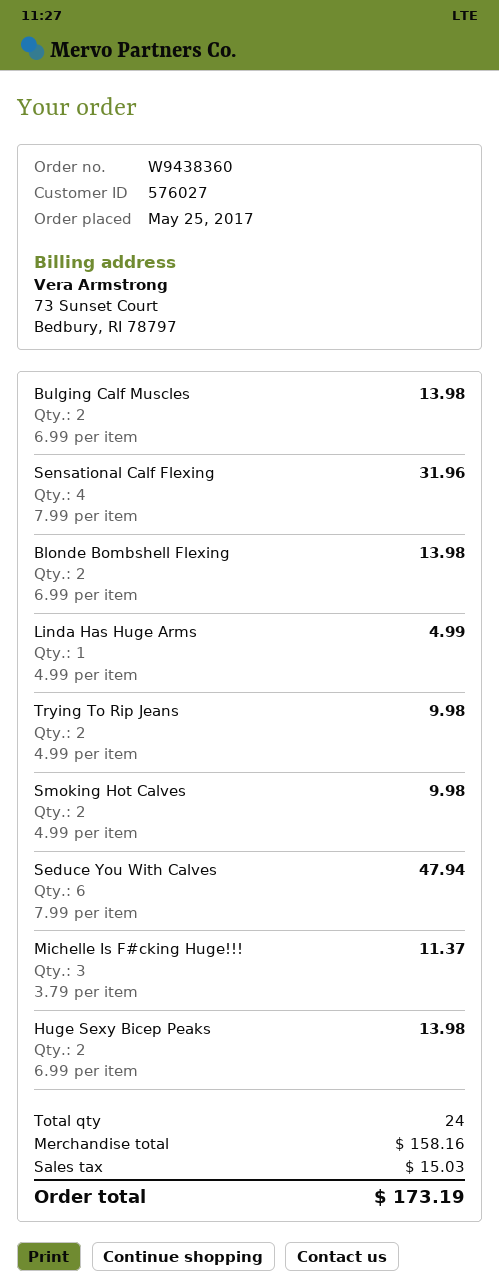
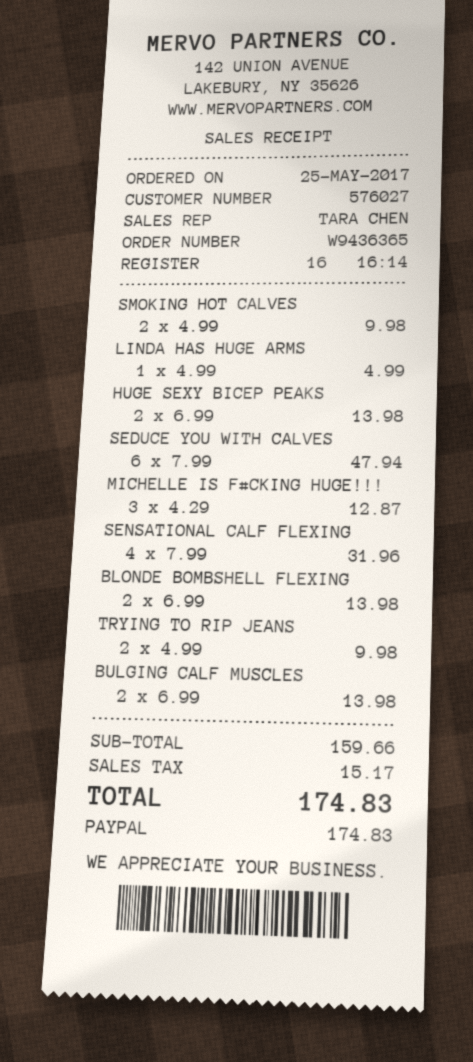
order number: W9438360 -> W9436365
Michelle Is F#cking Huge!!!: 3 x 3.79 = 11.37 -> 3 x 4.29 = 12.87
subtotal: 158.16 -> 159.66
tax: 15.03 -> 15.17
total: 173.19 -> 174.83

